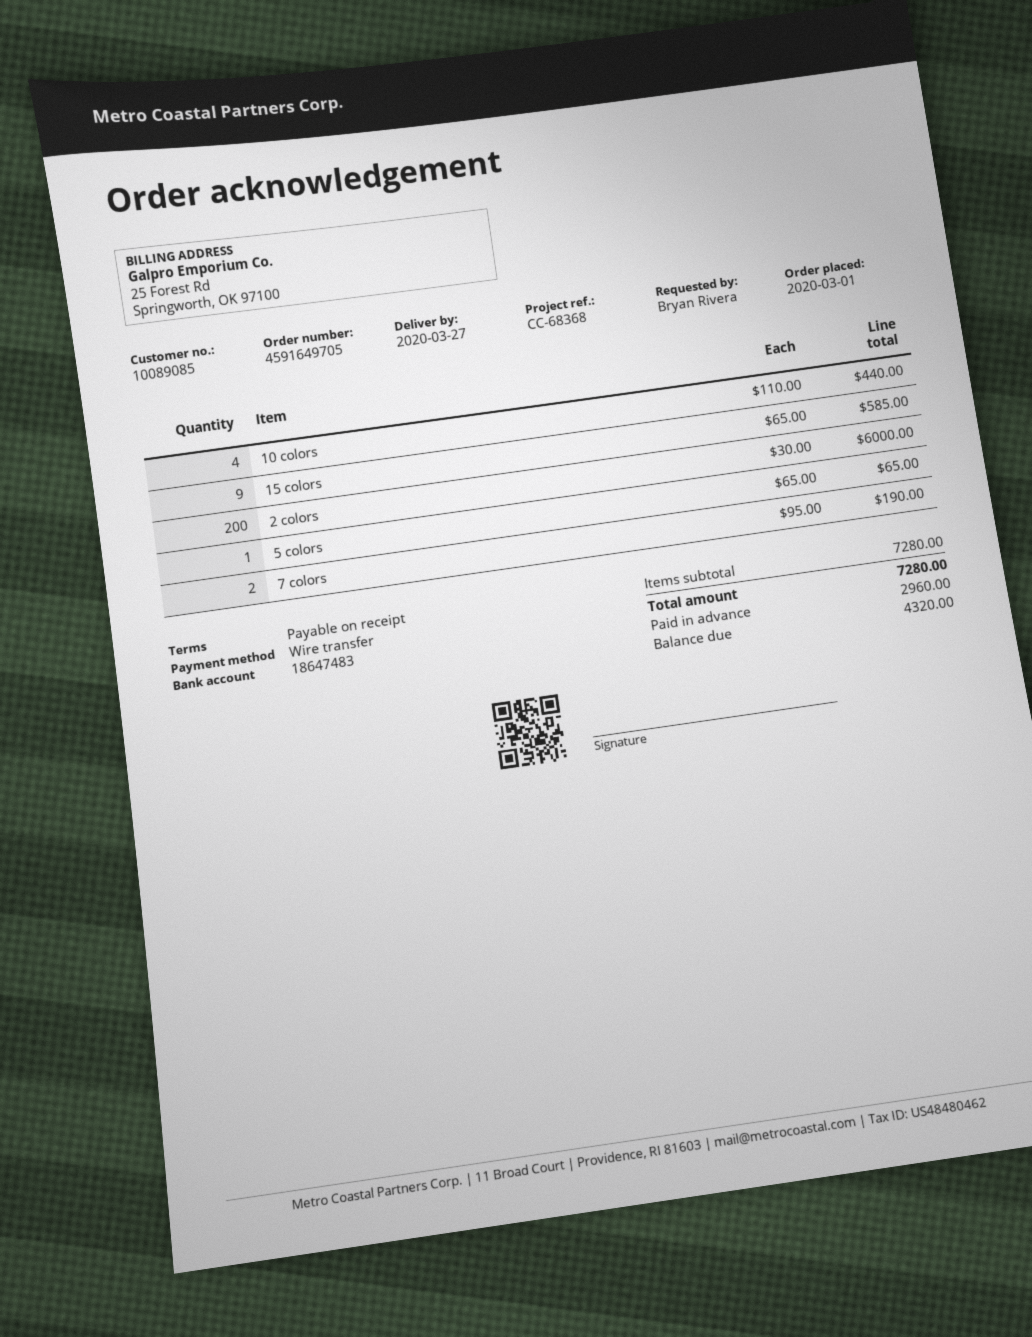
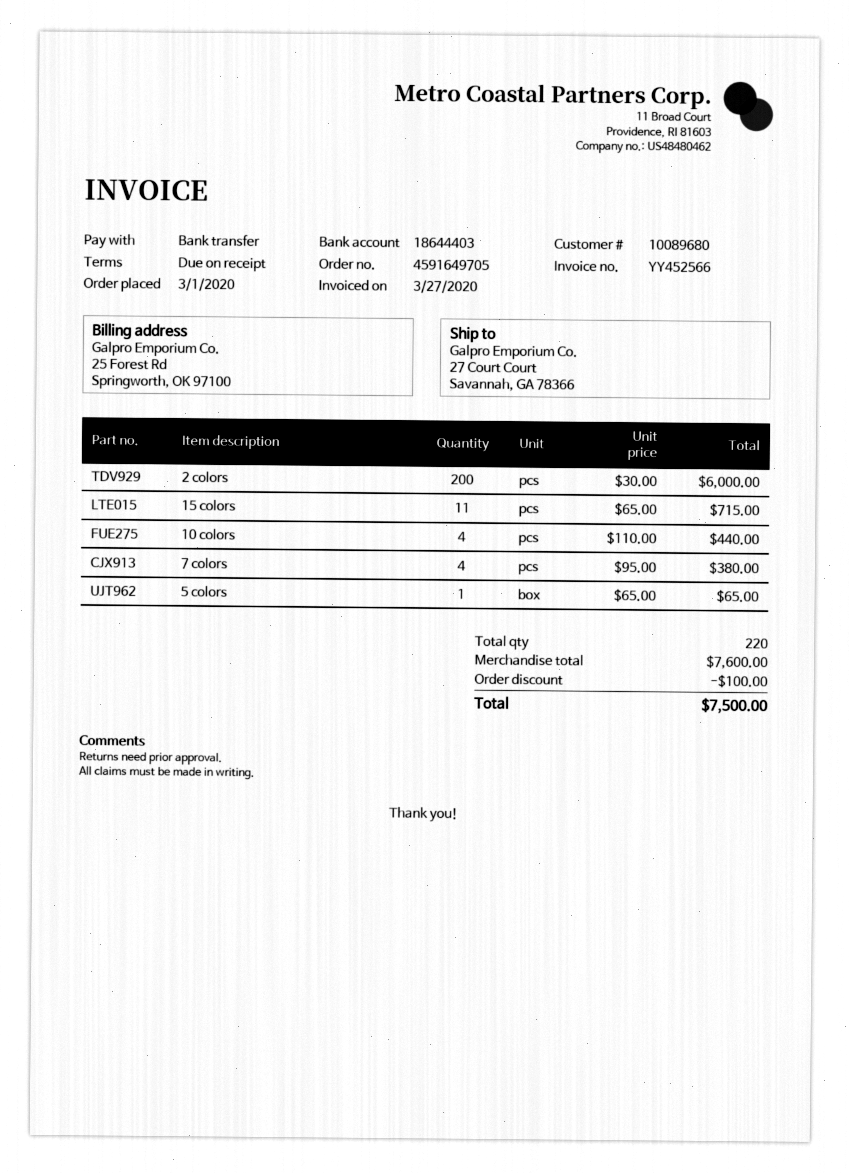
customer number: 10089085 -> 10089680
bank account: 18647483 -> 18644403
15 colors: 9 x 65.00 = 585.00 -> 11 x 65.00 = 715.00
7 colors: 2 x 95.00 = 190.00 -> 4 x 95.00 = 380.00
subtotal: 7280.00 -> 7600.00
discount: none -> 100.00
total: 7280.00 -> 7500.00

